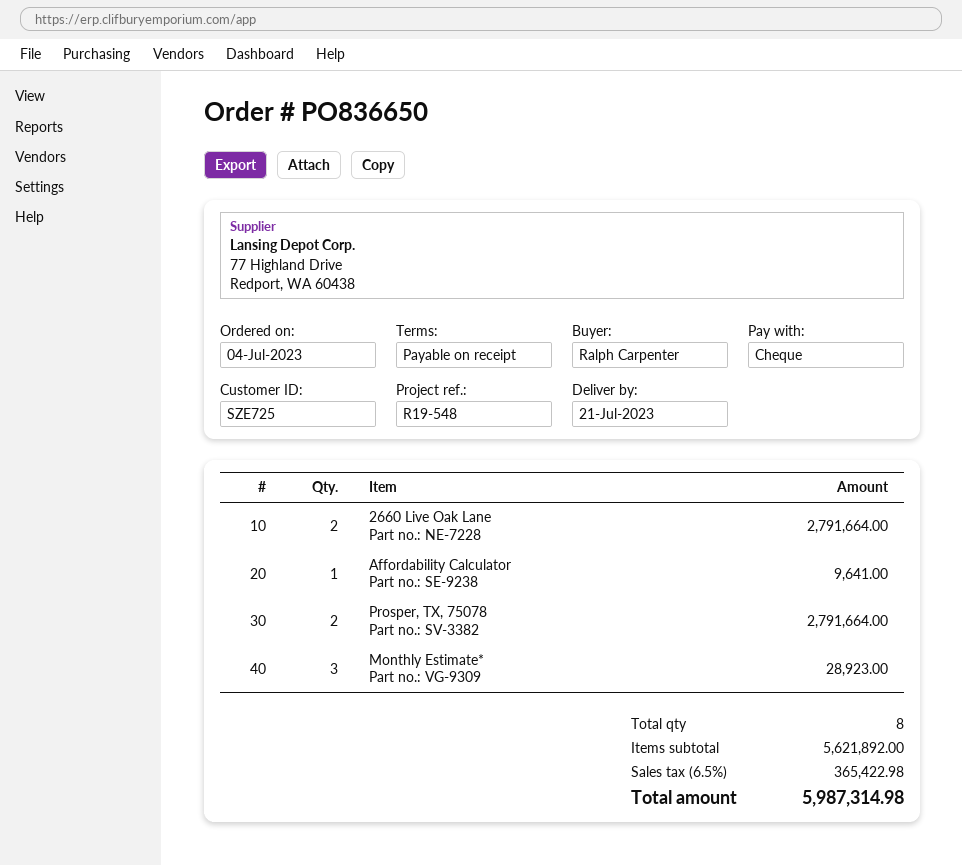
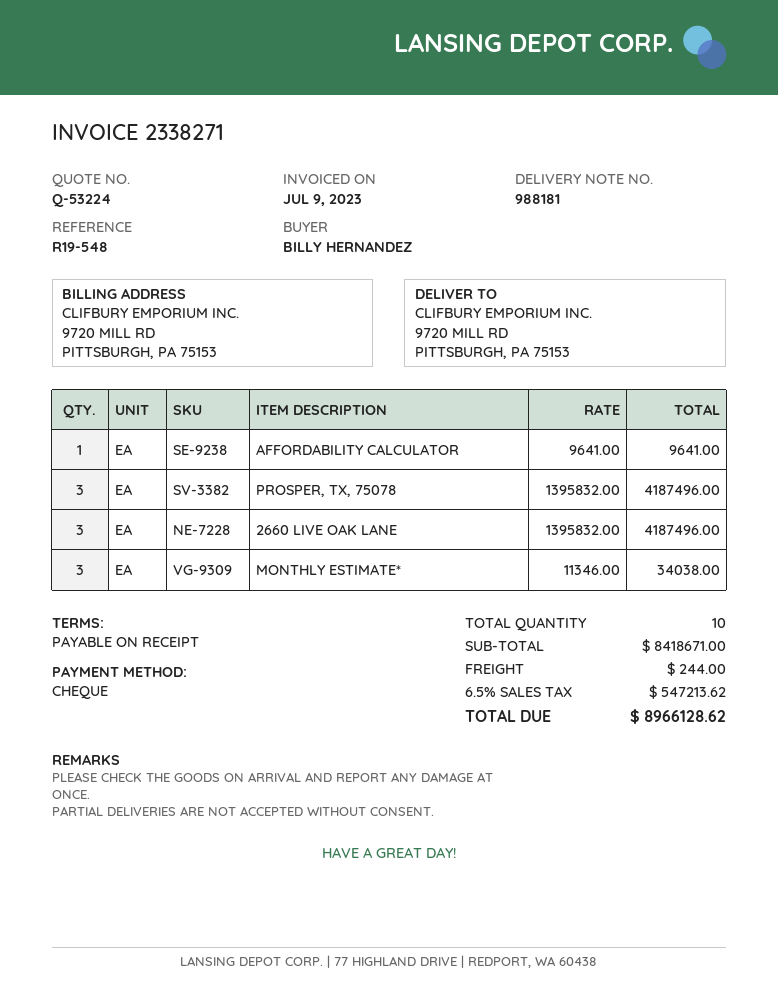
ordered by: Ralph Carpenter -> BILLY HERNANDEZ
2660 Live Oak Lane: 2 for 2791664.00 -> 3 for 4187496.00
Prosper, TX, 75078: 2 for 2791664.00 -> 3 for 4187496.00
Monthly Estimate*: 3 for 28923.00 -> 3 for 34038.00
total quantity: 8 -> 10
subtotal: 5621892.00 -> 8418671.00
shipping: none -> 244.00
tax: 6.5% = 365422.98 -> 6.5% = 547213.62
total: 5987314.98 -> 8966128.62

